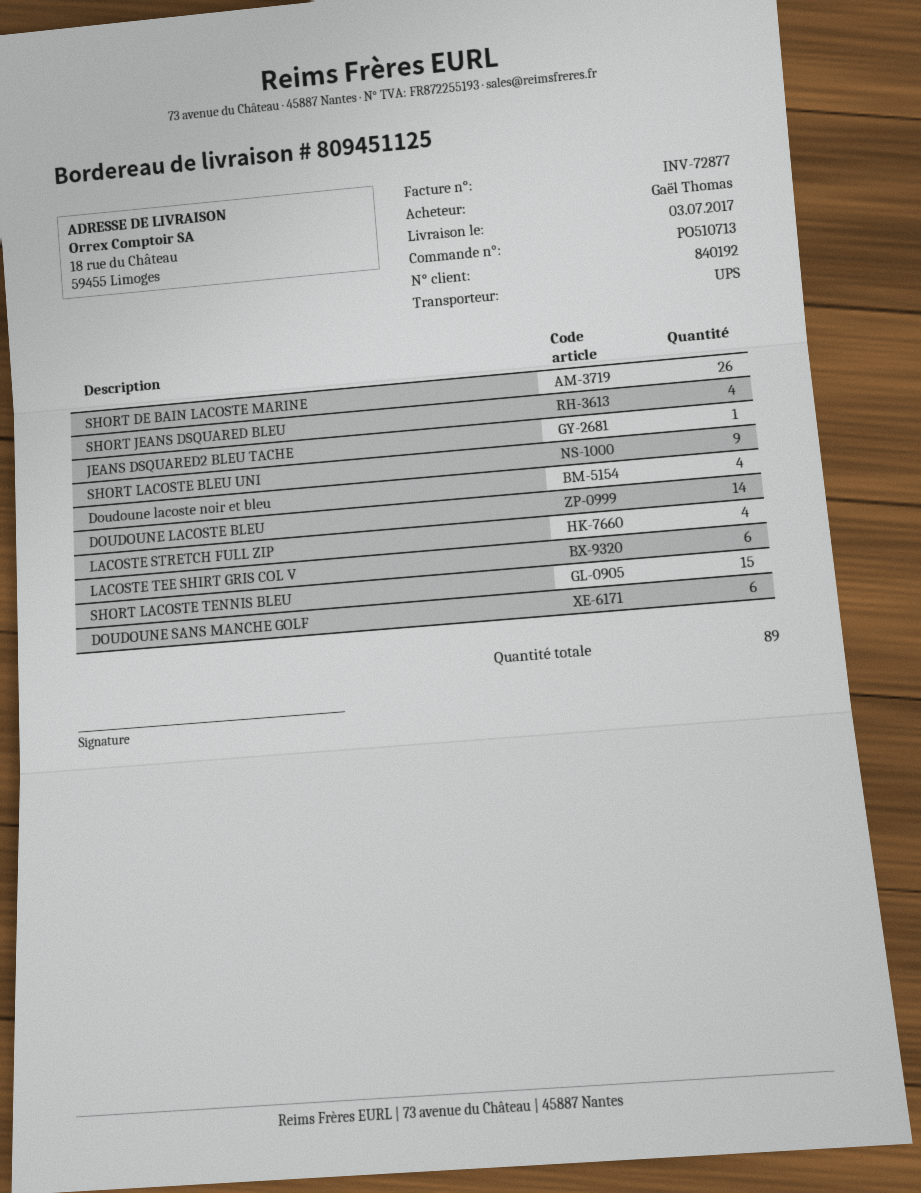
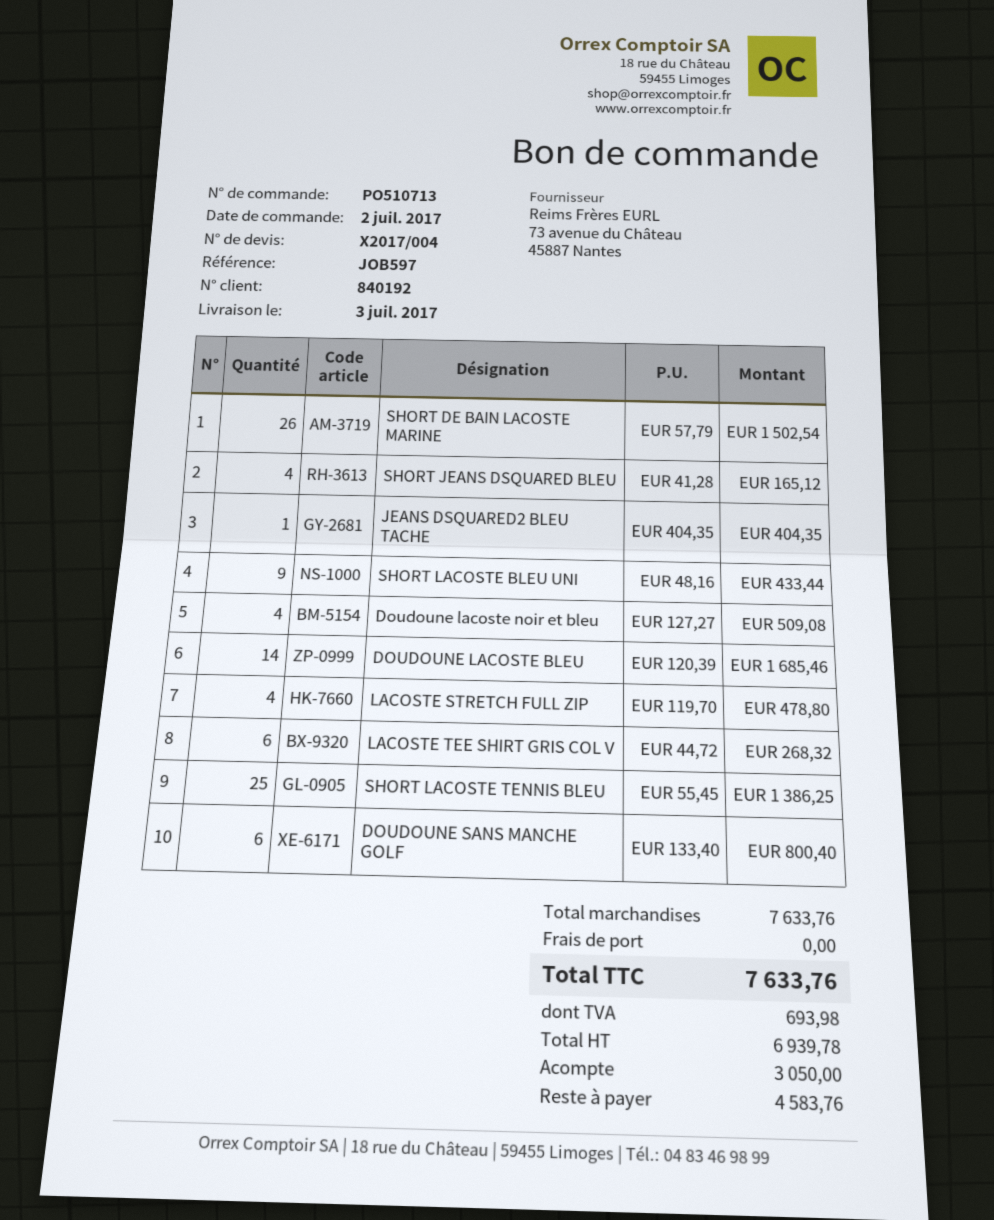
SHORT LACOSTE TENNIS BLEU: 15 -> 25

